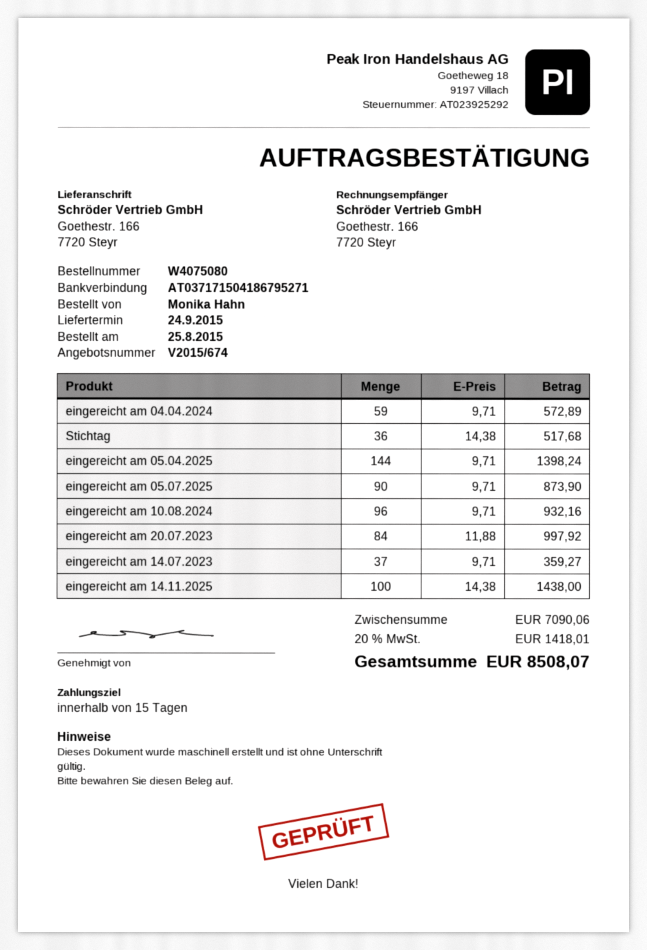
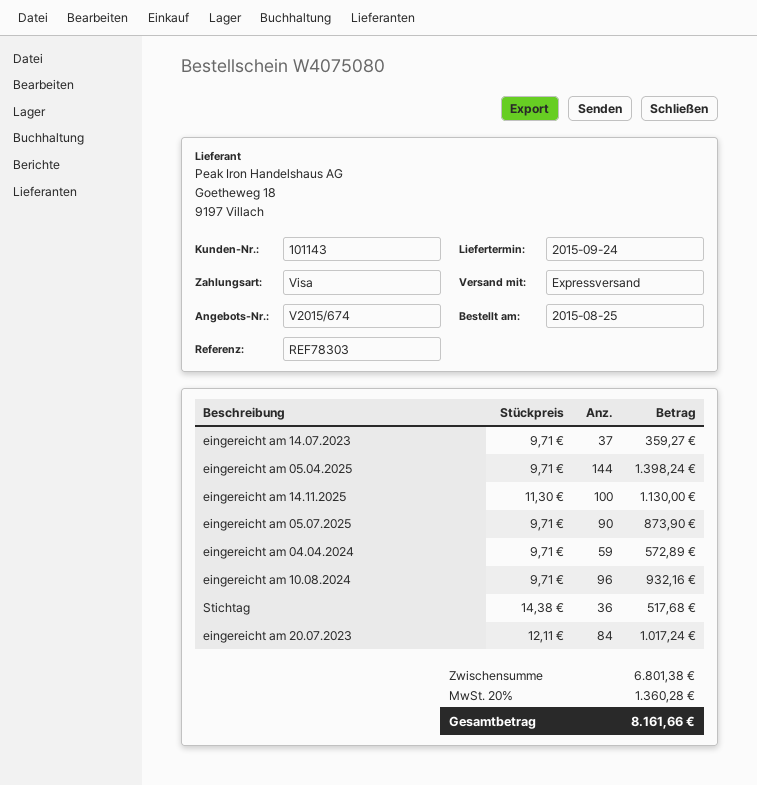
eingereicht am 20.07.2023: 84 x 11.88 = 997.92 -> 84 x 12.11 = 1017.24
eingereicht am 14.11.2025: 100 x 14.38 = 1438.00 -> 100 x 11.30 = 1130.00
subtotal: 7090.06 -> 6801.38
tax: 20% = 1418.01 -> 20% = 1360.28
total: 8508.07 -> 8161.66

